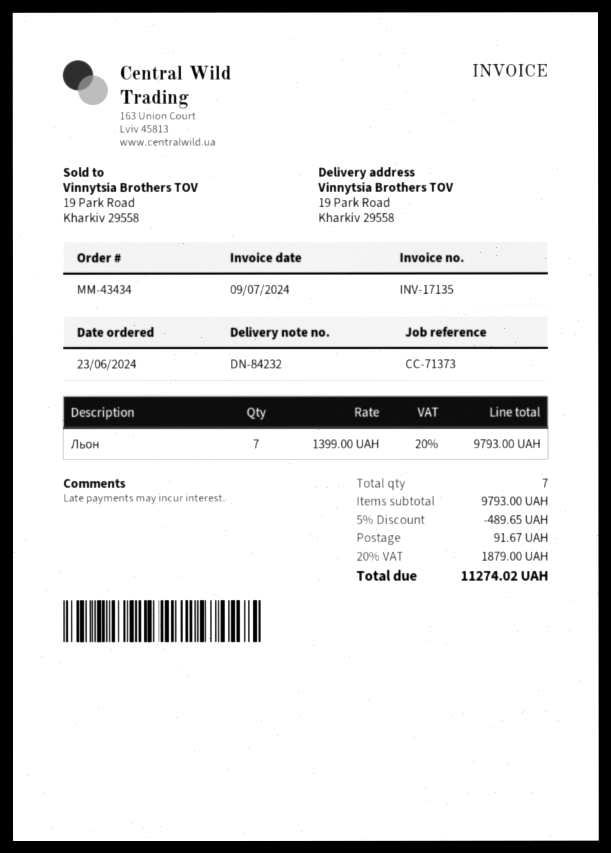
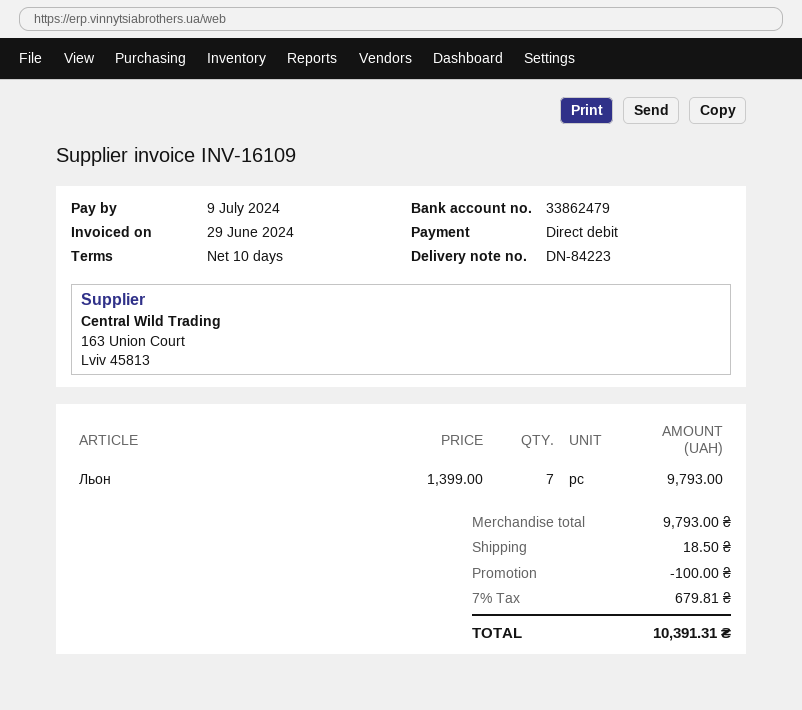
delivery note number: DN-84232 -> DN-84223
invoice number: INV-17135 -> INV-16109
invoice date: 2024-07-09 -> 2024-06-29
discount: 489.65 -> 100.00
shipping: 91.67 -> 18.50
tax: 20% = 1879.00 -> 7% = 679.81
total: 11274.02 -> 10391.31

